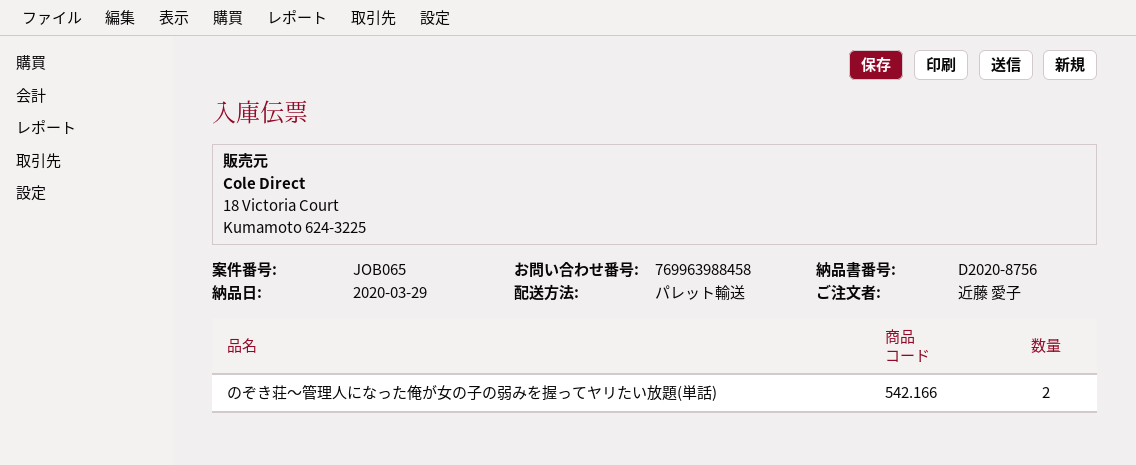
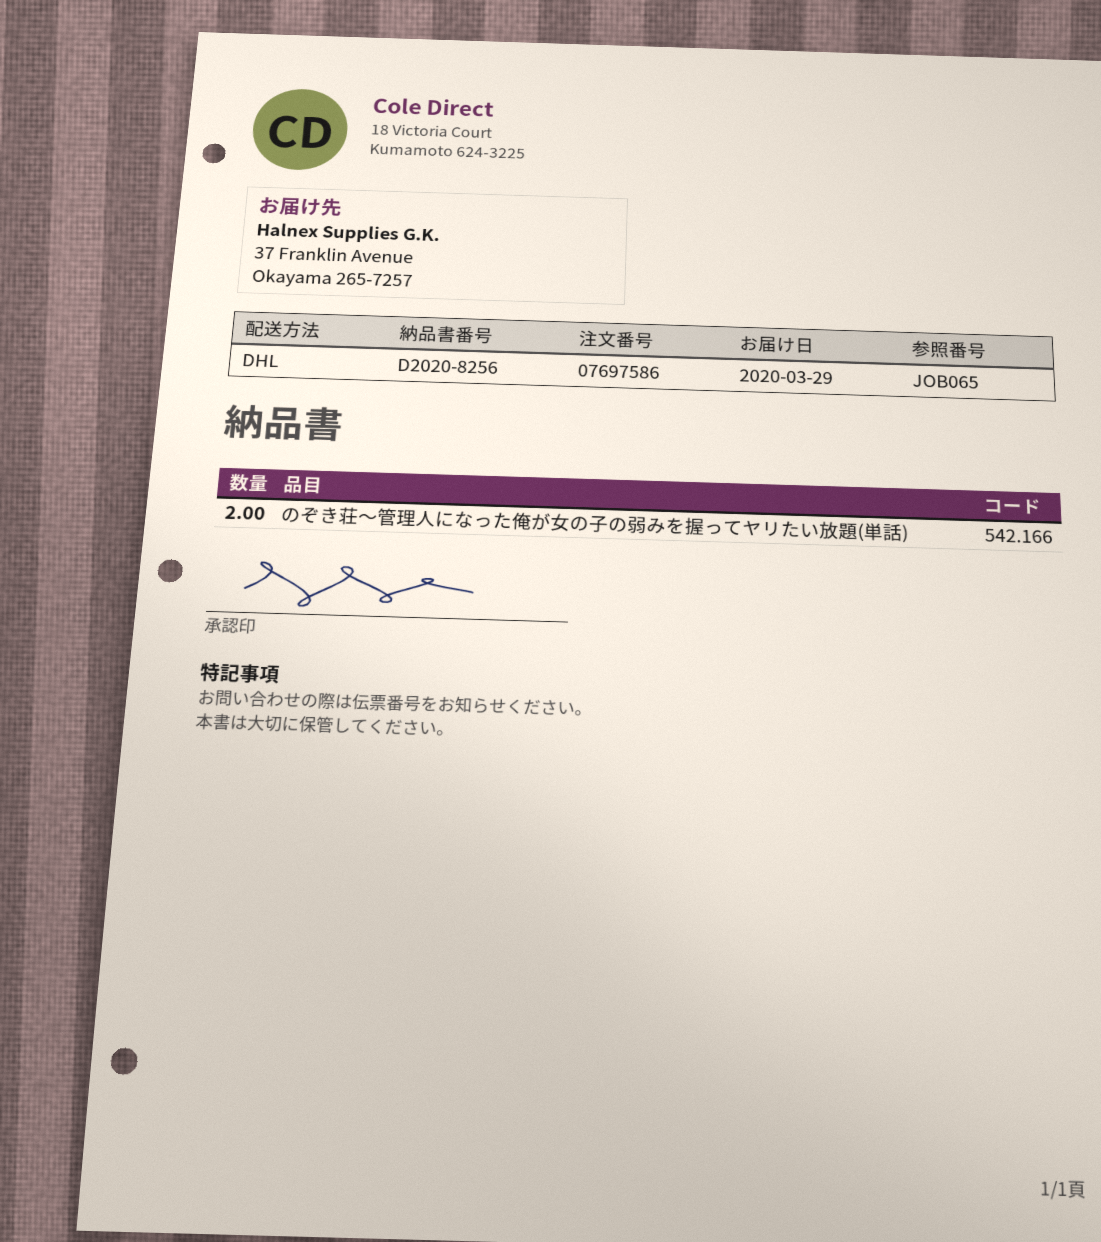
delivery note number: D2020-8756 -> D2020-8256
shipping method: pallet freight -> DHL

